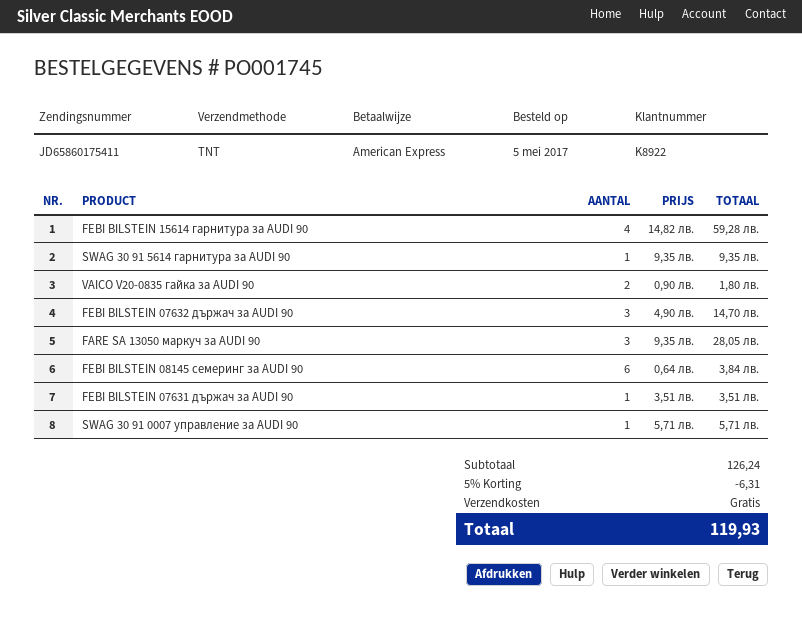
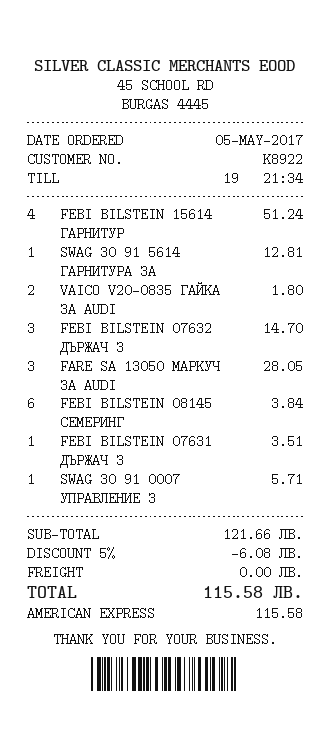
FEBI BILSTEIN 15614 гарнитура за AUDI 90: 4 for 59.28 -> 4 for 51.24
SWAG 30 91 5614 гарнитура за AUDI 90: 1 for 9.35 -> 1 for 12.81
subtotal: 126.24 -> 121.66
discount: 5% = 6.31 -> 5% = 6.08
total: 119.93 -> 115.58

